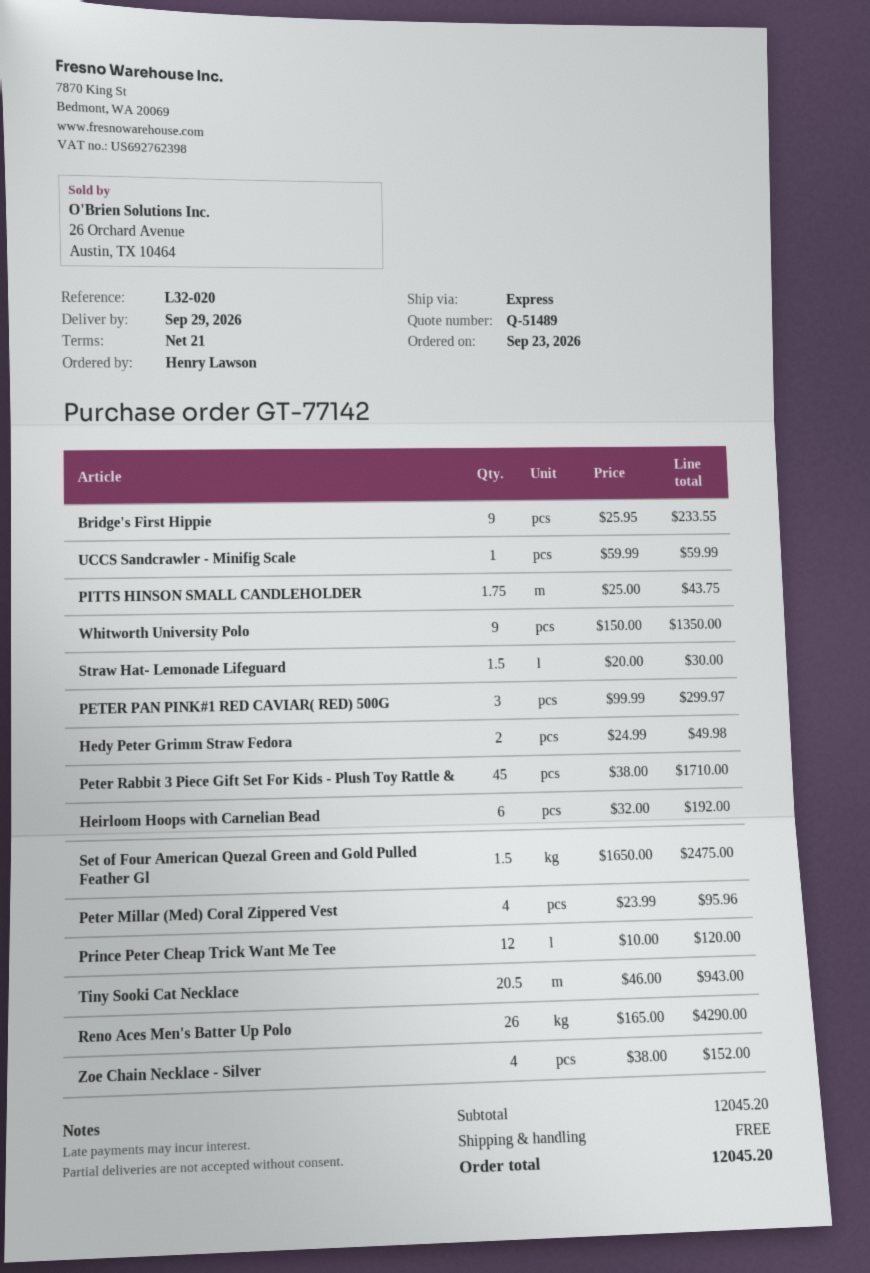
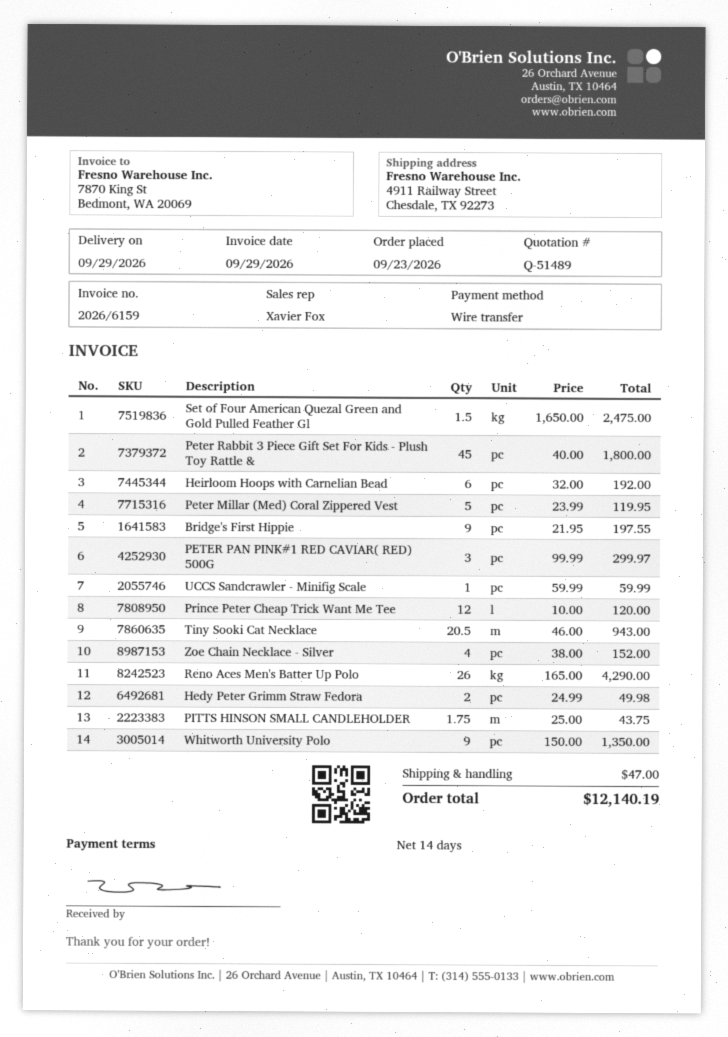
payment terms: 21 days -> 14 days
Bridge's First Hippie: 9 x 25.95 = 233.55 -> 9 x 21.95 = 197.55
Straw Hat- Lemonade Lifeguard: 1.5 x 20.00 = 30.00 -> none
Peter Rabbit 3 Piece Gift Set For Kids - Plush Toy Rattle &: 45 x 38.00 = 1710.00 -> 45 x 40.00 = 1800.00
Peter Millar (Med) Coral Zippered Vest: 4 x 23.99 = 95.96 -> 5 x 23.99 = 119.95
shipping: 0.00 -> 47.00
total: 12045.20 -> 12140.19

